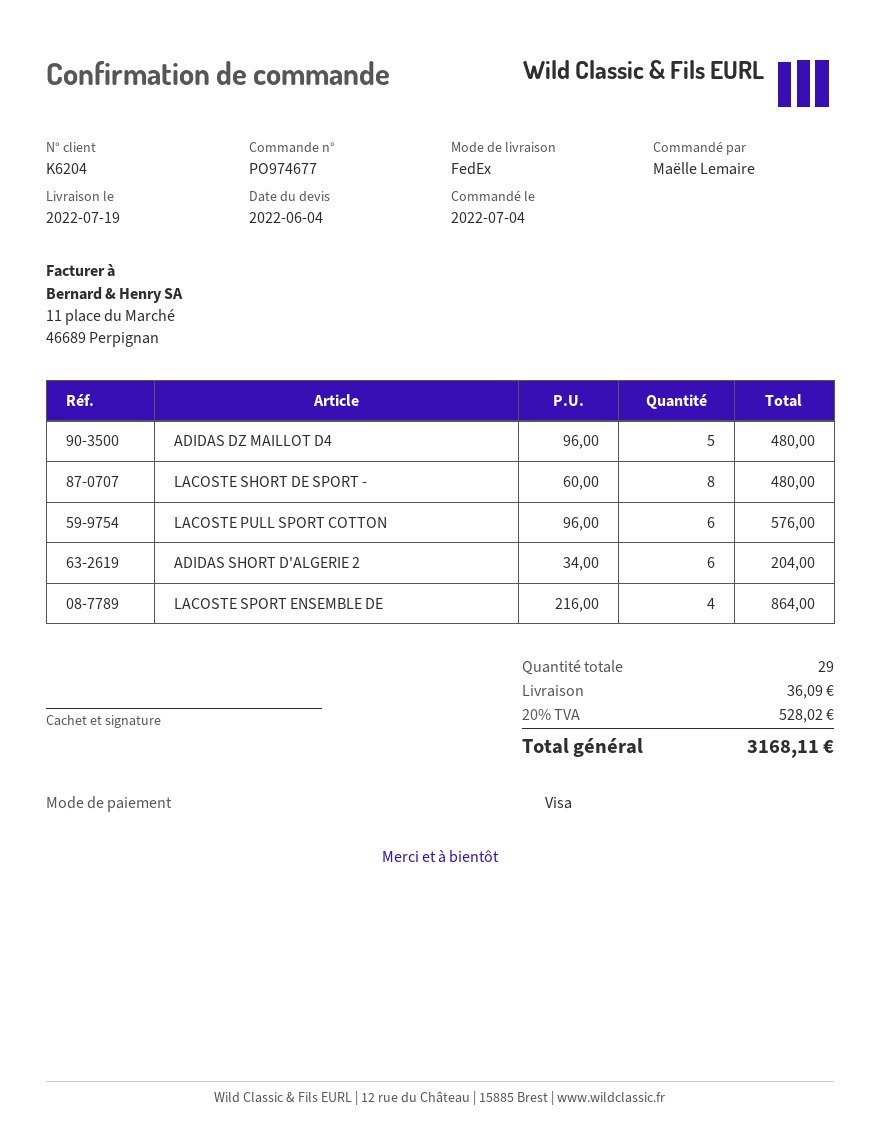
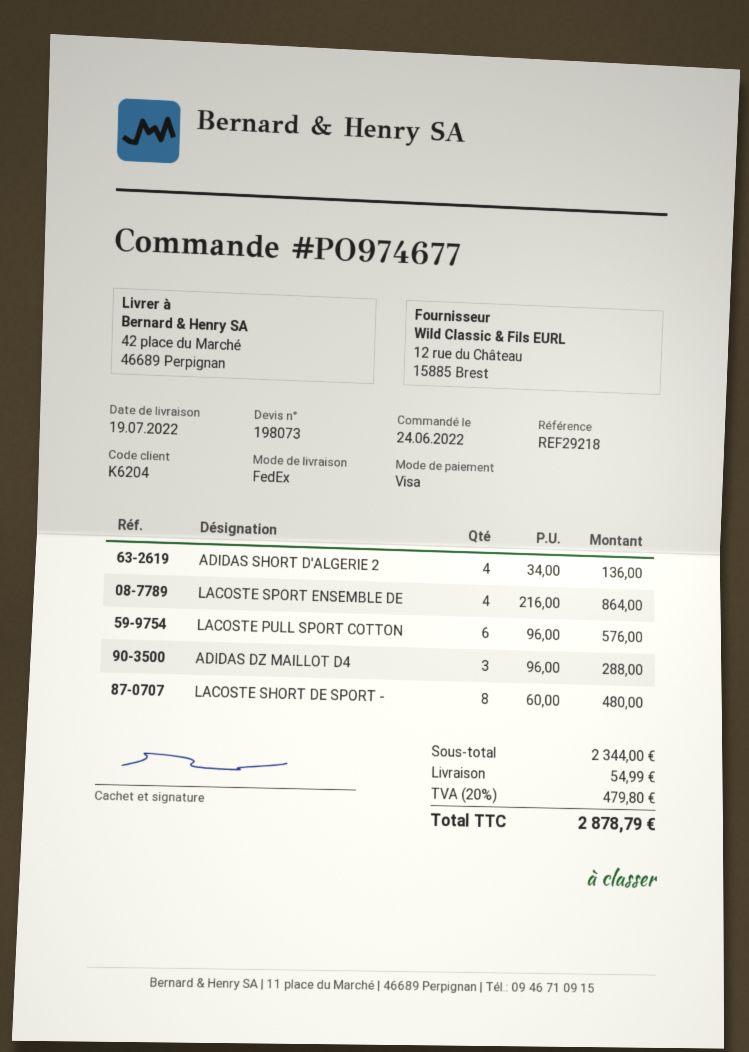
order date: 2022-07-04 -> 2022-06-24
ADIDAS DZ MAILLOT D4: 5 x 96.00 = 480.00 -> 3 x 96.00 = 288.00
ADIDAS SHORT D'ALGERIE 2: 6 x 34.00 = 204.00 -> 4 x 34.00 = 136.00
shipping: 36.09 -> 54.99
tax: 20% = 528.02 -> 20% = 479.80
total: 3168.11 -> 2878.79

